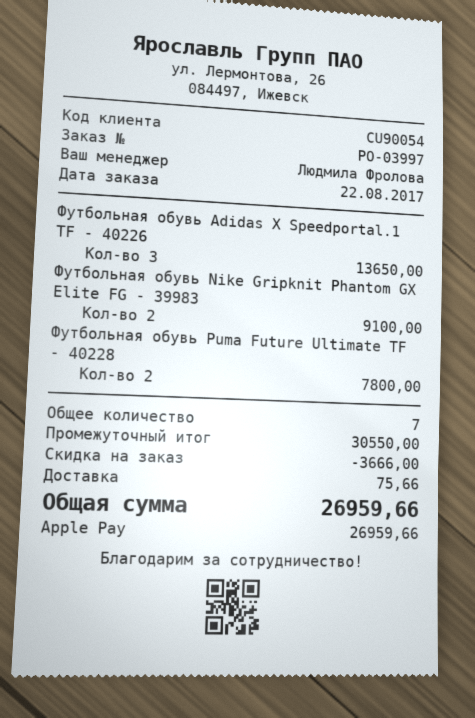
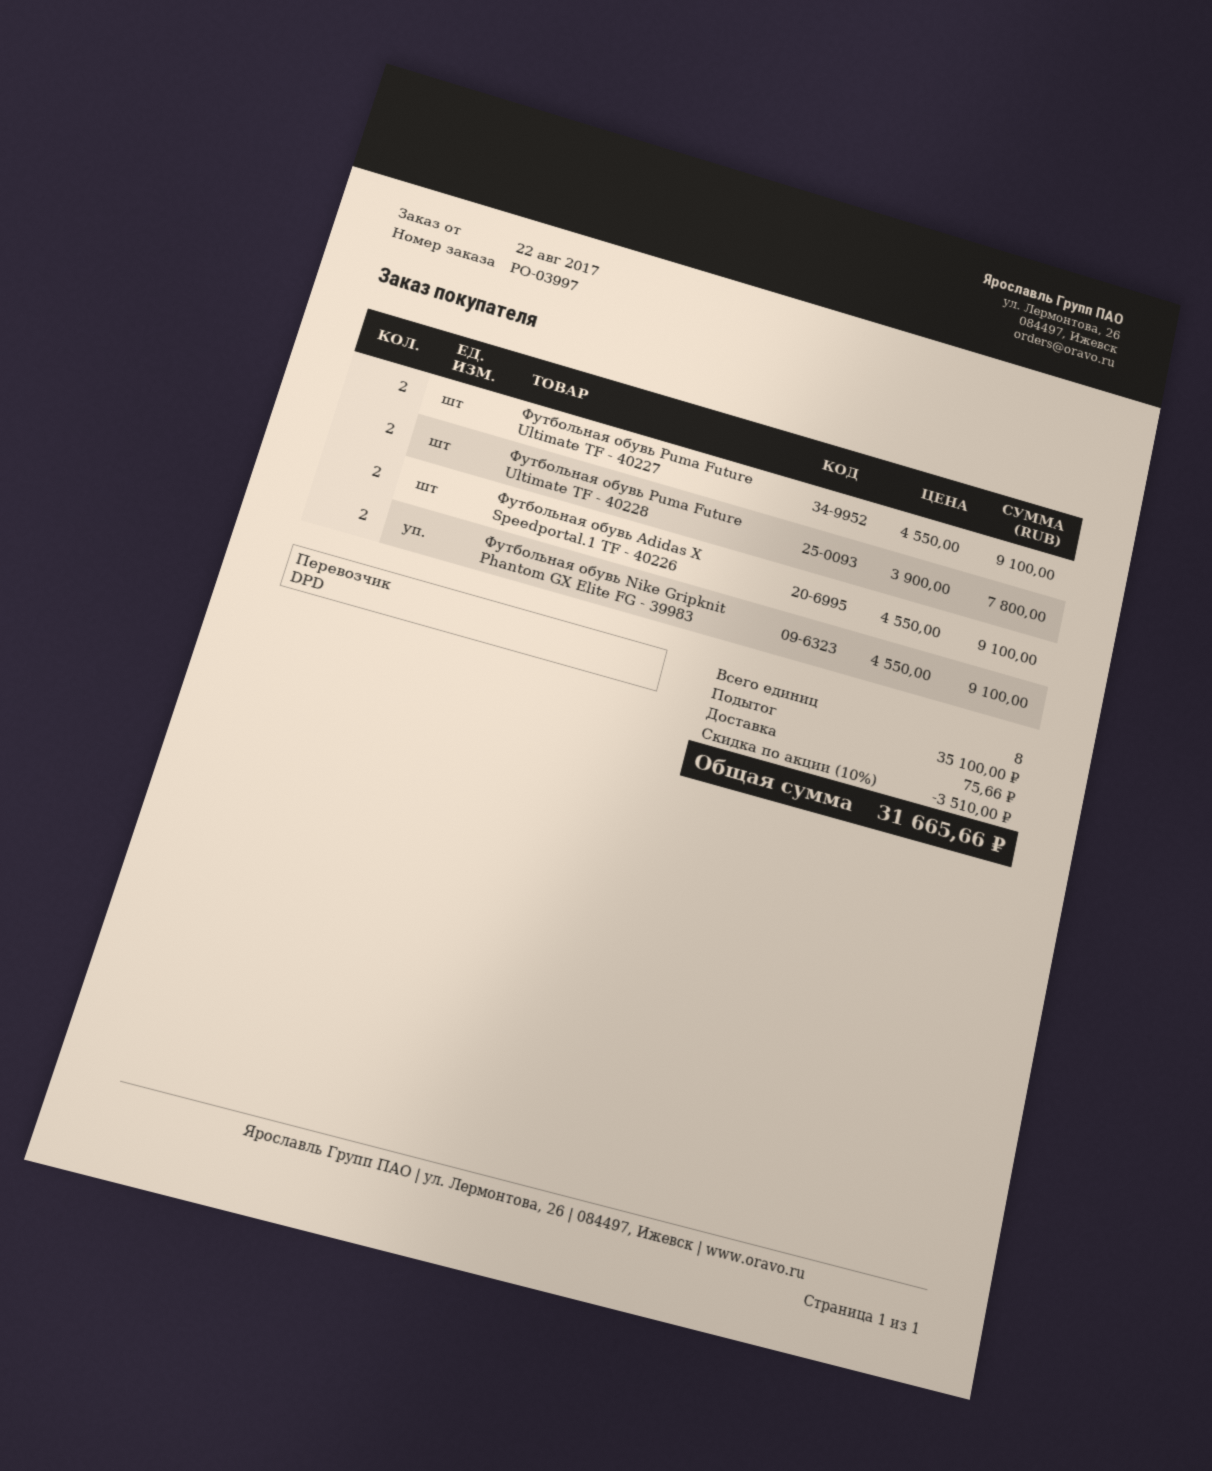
Футбольная обувь Adidas X Speedportal.1 TF - 40226: 3 for 13650.00 -> 2 for 9100.00
Футбольная обувь Puma Future Ultimate TF - 40227: none -> 2 for 9100.00
total quantity: 7 -> 8
subtotal: 30550.00 -> 35100.00
discount: 3666.00 -> 3510.00
total: 26959.66 -> 31665.66

